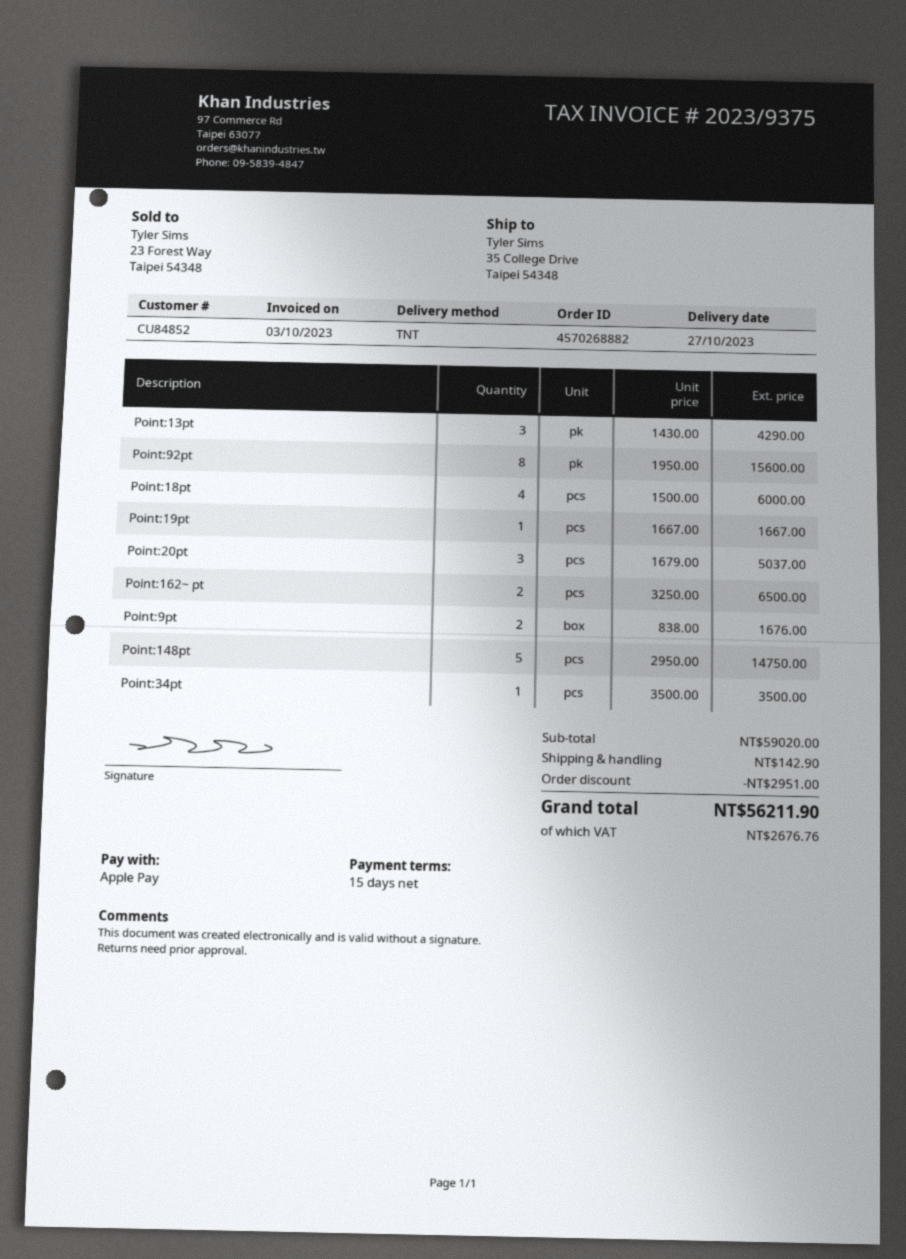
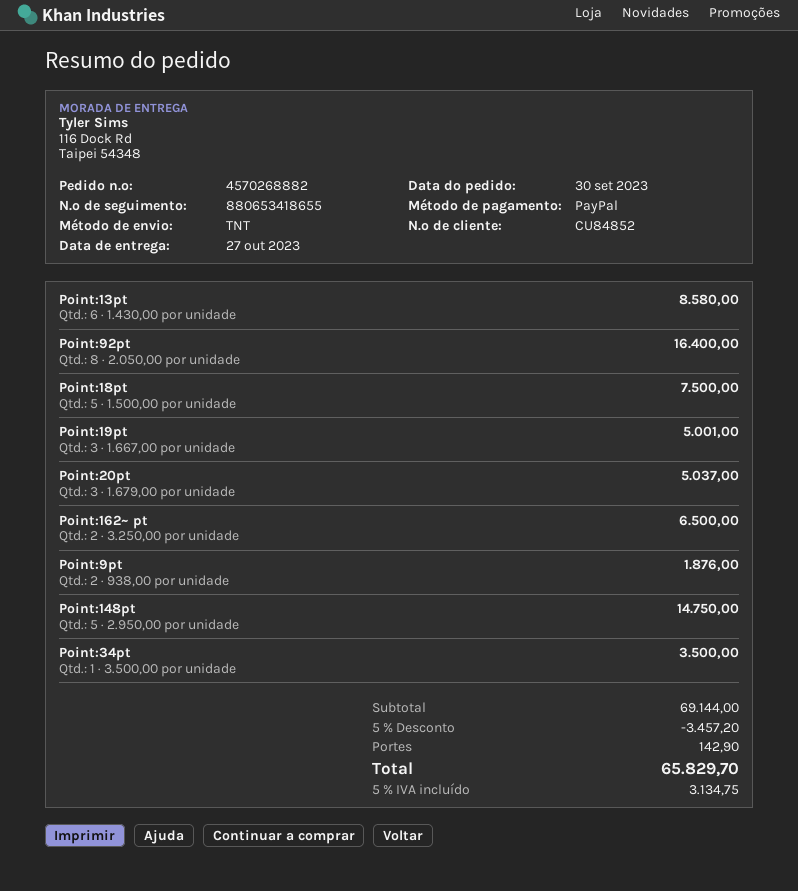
payment method: Apple Pay -> PayPal
ship to: 35 College Drive, Taipei 54348 -> 116 Dock Rd, Taipei 54348
Point:13pt: 3 x 1430.00 = 4290.00 -> 6 x 1430.00 = 8580.00
Point:92pt: 8 x 1950.00 = 15600.00 -> 8 x 2050.00 = 16400.00
Point:18pt: 4 x 1500.00 = 6000.00 -> 5 x 1500.00 = 7500.00
Point:19pt: 1 x 1667.00 = 1667.00 -> 3 x 1667.00 = 5001.00
Point:9pt: 2 x 838.00 = 1676.00 -> 2 x 938.00 = 1876.00
subtotal: 59020.00 -> 69144.00
discount: 2951.00 -> 3457.20
tax: 2676.76 -> 3134.75
total: 56211.90 -> 65829.70

